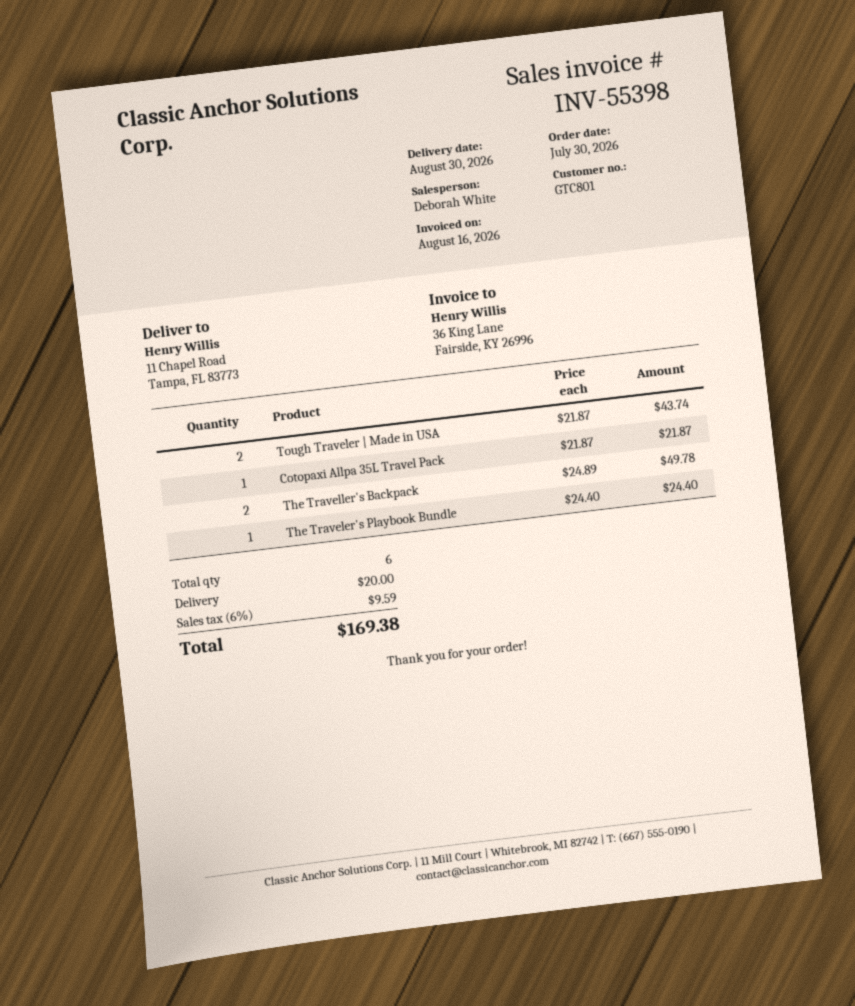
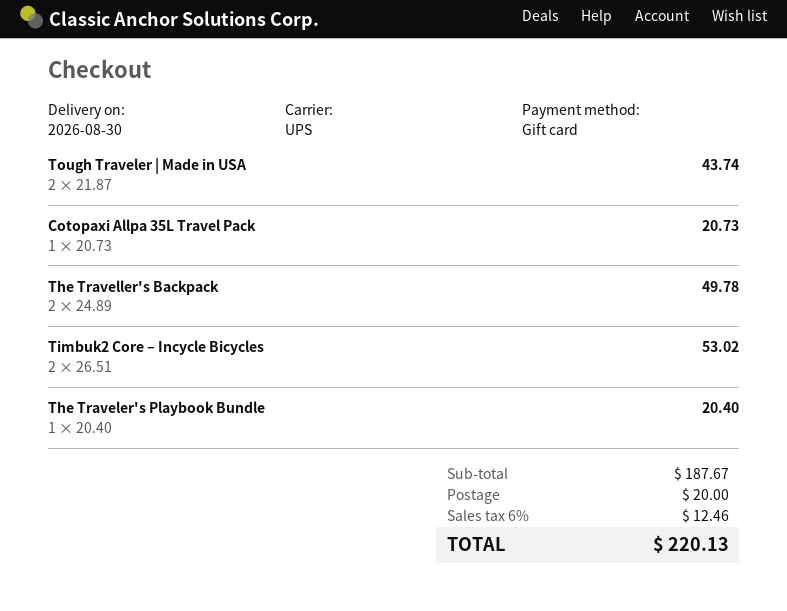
Cotopaxi Allpa 35L Travel Pack: 1 x 21.87 = 21.87 -> 1 x 20.73 = 20.73
The Traveler's Playbook Bundle: 1 x 24.40 = 24.40 -> 1 x 20.40 = 20.40
Timbuk2 Core – Incycle Bicycles: none -> 2 x 26.51 = 53.02
tax: 6% = 9.59 -> 6% = 12.46
total: 169.38 -> 220.13

